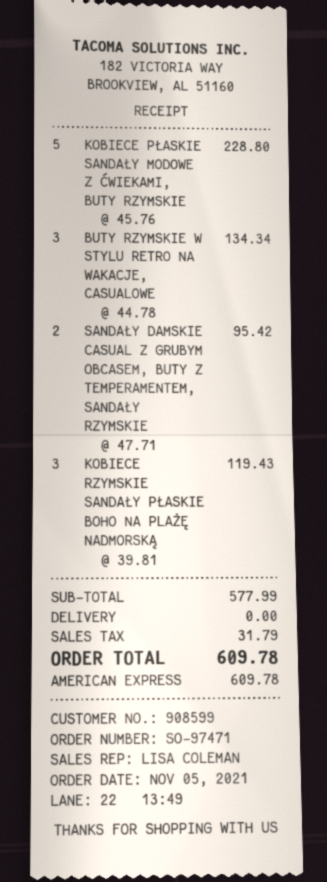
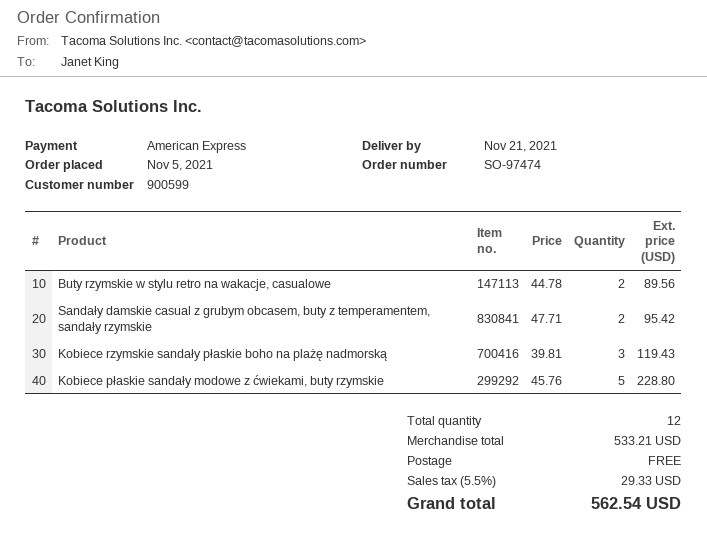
order number: SO-97471 -> SO-97474
customer number: 908599 -> 900599
BUTY RZYMSKIE W STYLU RETRO NA WAKACJE, CASUALOWE: 3 x 44.78 = 134.34 -> 2 x 44.78 = 89.56
subtotal: 577.99 -> 533.21
tax: 31.79 -> 29.33
total: 609.78 -> 562.54

